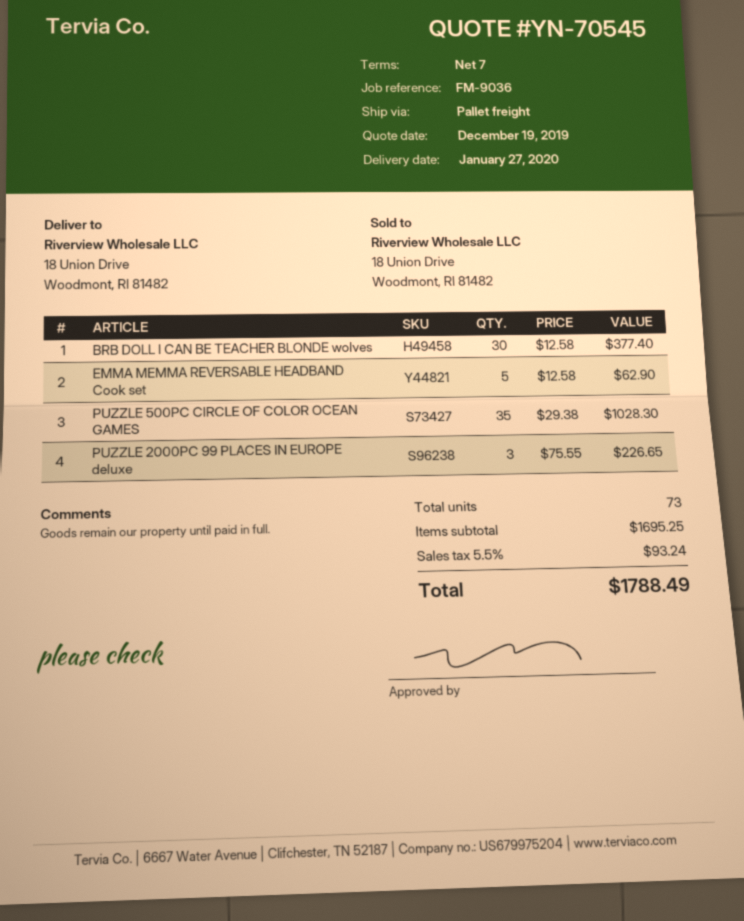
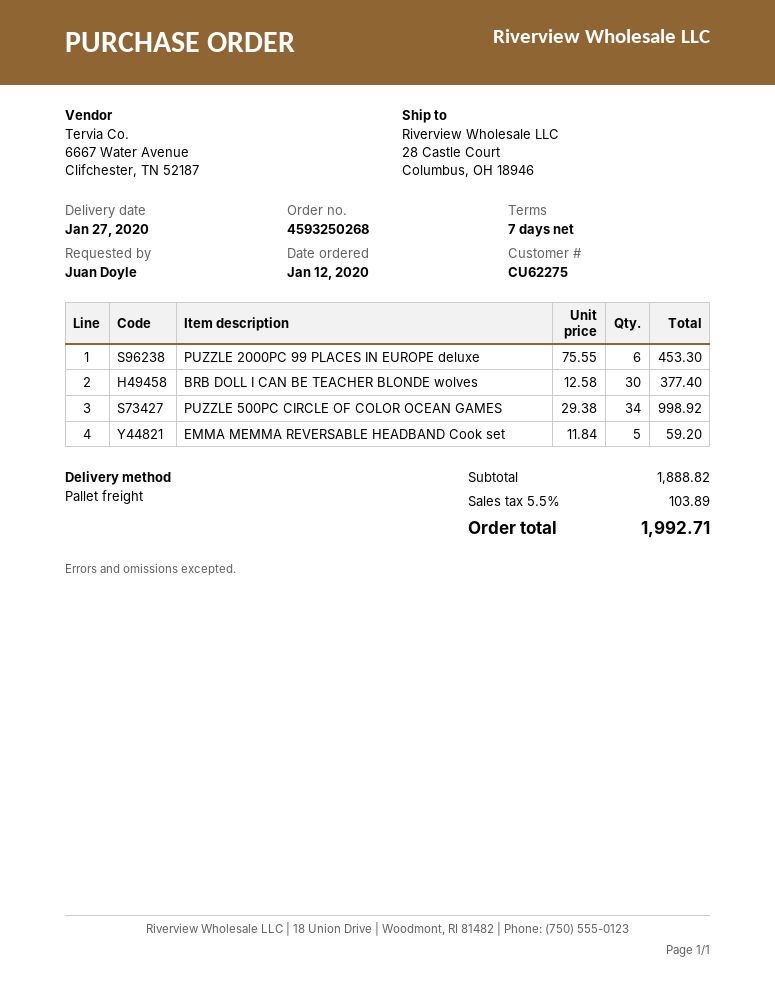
ship to: 18 Union Drive, Woodmont, RI 81482 -> 28 Castle Court, Columbus, OH 18946
EMMA MEMMA REVERSABLE HEADBAND Cook set: 5 x 12.58 = 62.90 -> 5 x 11.84 = 59.20
PUZZLE 500PC CIRCLE OF COLOR OCEAN GAMES: 35 x 29.38 = 1028.30 -> 34 x 29.38 = 998.92
PUZZLE 2000PC 99 PLACES IN EUROPE deluxe: 3 x 75.55 = 226.65 -> 6 x 75.55 = 453.30
subtotal: 1695.25 -> 1888.82
tax: 5.5% = 93.24 -> 5.5% = 103.89
total: 1788.49 -> 1992.71

